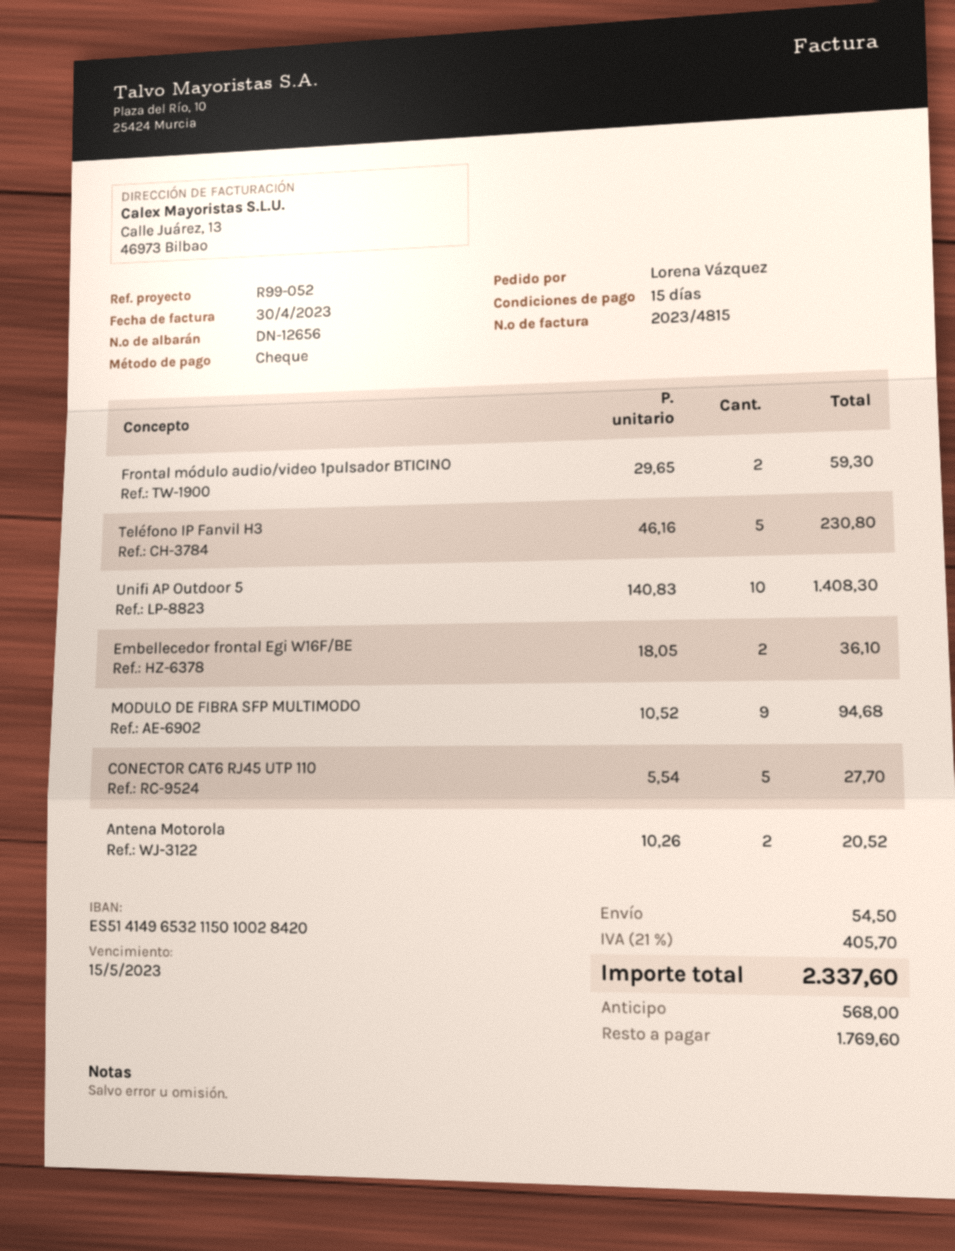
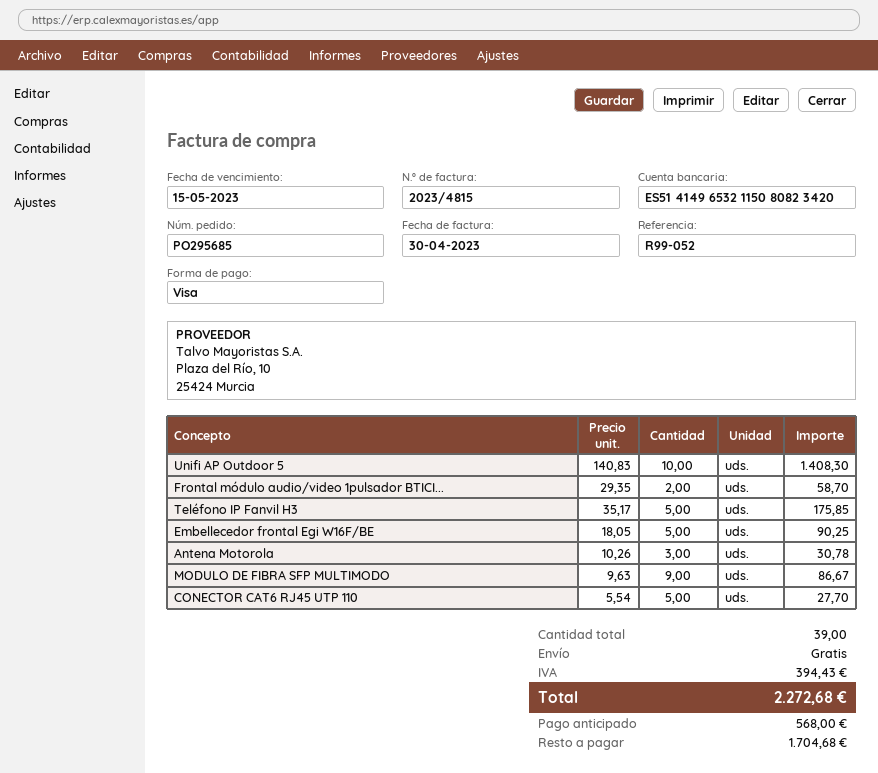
payment method: cheque -> Visa
bank account: ES5141496532115010028420 -> ES5141496532115080823420
Frontal módulo audio/video 1pulsador BTICINO: 2 x 29.65 = 59.30 -> 2 x 29.35 = 58.70
Teléfono IP Fanvil H3: 5 x 46.16 = 230.80 -> 5 x 35.17 = 175.85
Embellecedor frontal Egi W16F/BE: 2 x 18.05 = 36.10 -> 5 x 18.05 = 90.25
MODULO DE FIBRA SFP MULTIMODO: 9 x 10.52 = 94.68 -> 9 x 9.63 = 86.67
Antena Motorola: 2 x 10.26 = 20.52 -> 3 x 10.26 = 30.78
shipping: 54.50 -> 0.00
tax: 405.70 -> 394.43
total: 2337.60 -> 2272.68
balance: 1769.60 -> 1704.68

